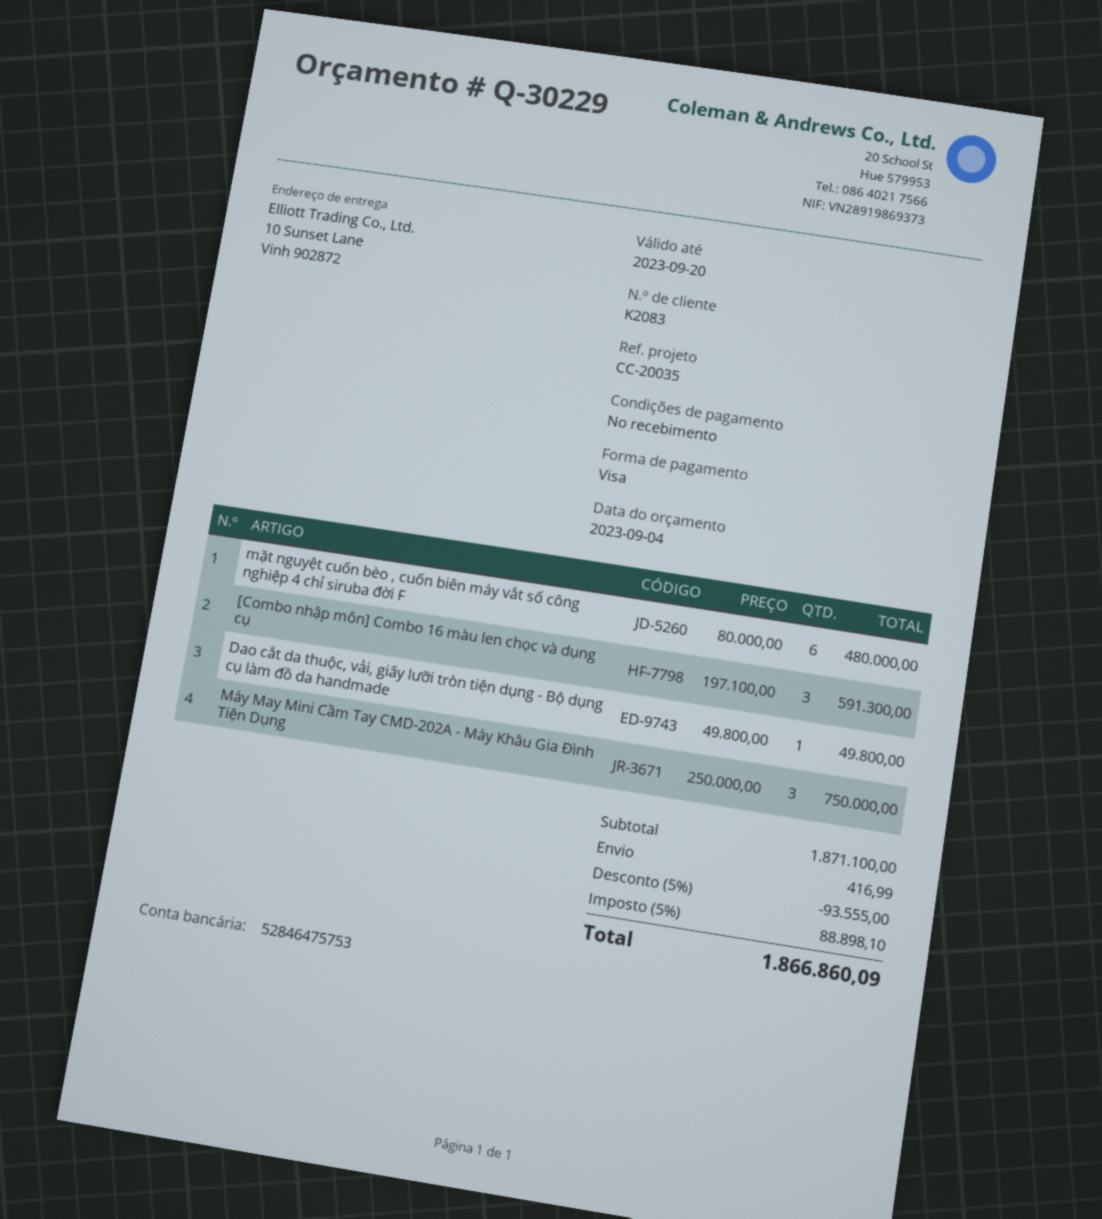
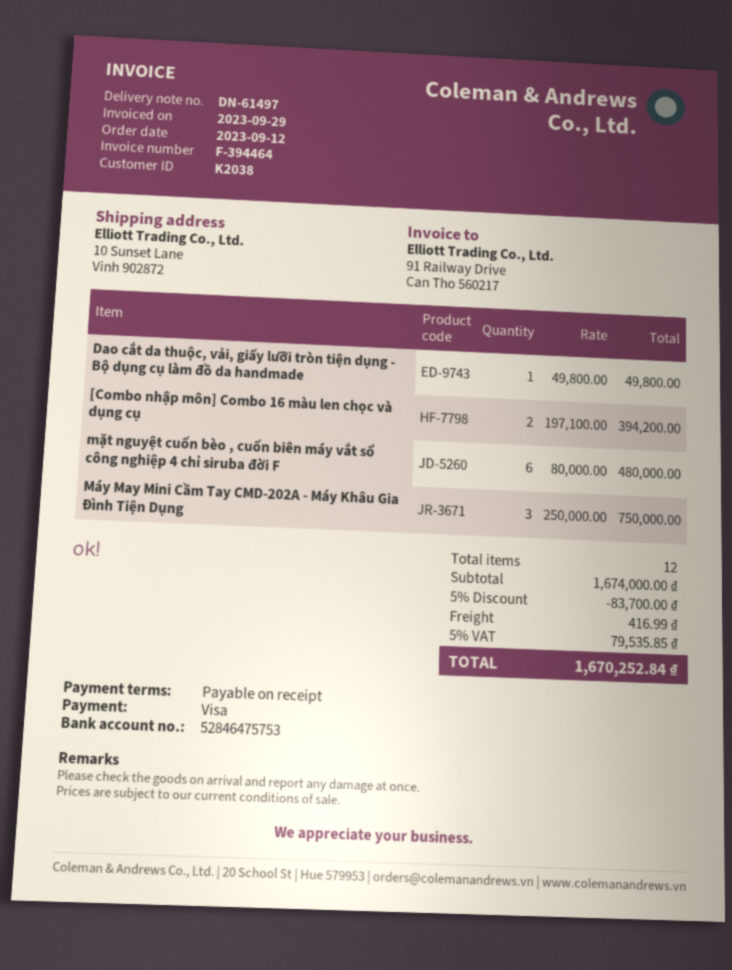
customer number: K2083 -> K2038
[Combo nhập môn] Combo 16 màu len chọc và dụng cụ: 3 x 197100.00 = 591300.00 -> 2 x 197100.00 = 394200.00
subtotal: 1871100.00 -> 1674000.00
discount: 5% = 93555.00 -> 5% = 83700.00
tax: 5% = 88898.10 -> 5% = 79535.85
total: 1866860.09 -> 1670252.84

